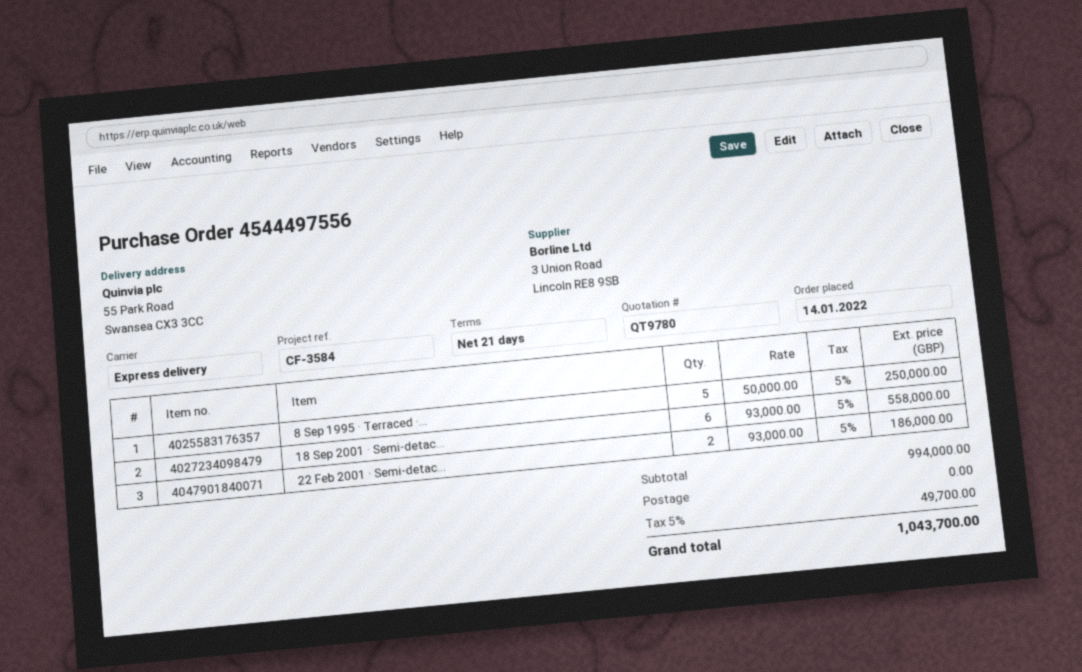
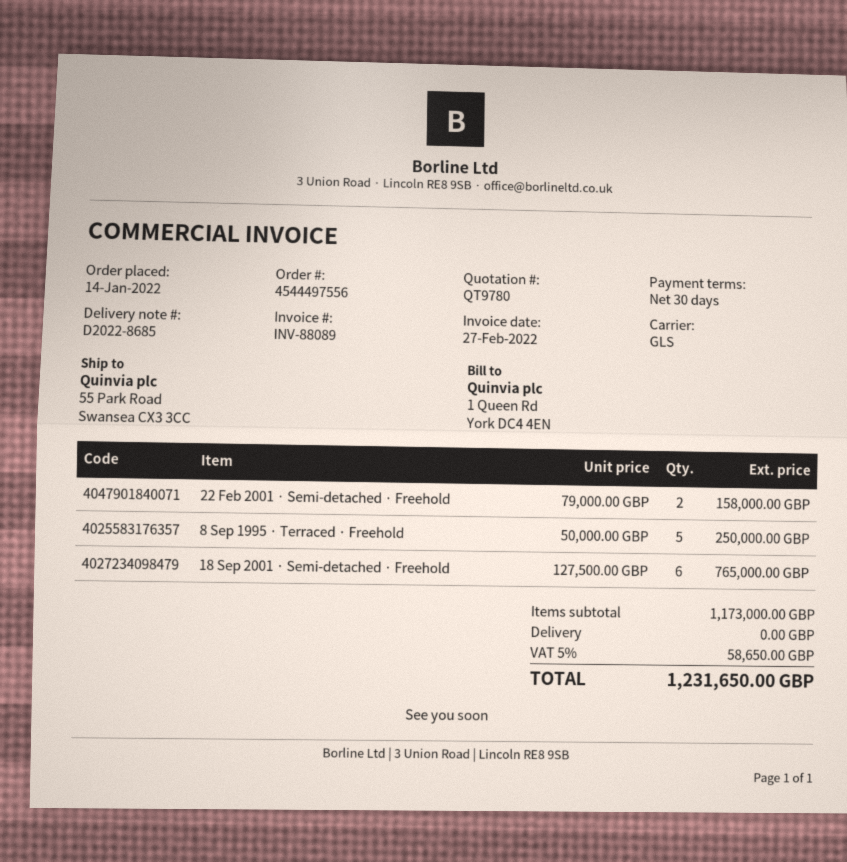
payment terms: 21 days -> 30 days
shipping method: express -> GLS
18 Sep 2001 · Semi-detac...: 6 x 93000.00 = 558000.00 -> 6 x 127500.00 = 765000.00
22 Feb 2001 · Semi-detac...: 2 x 93000.00 = 186000.00 -> 2 x 79000.00 = 158000.00
subtotal: 994000.00 -> 1173000.00
tax: 5% = 49700.00 -> 5% = 58650.00
total: 1043700.00 -> 1231650.00

